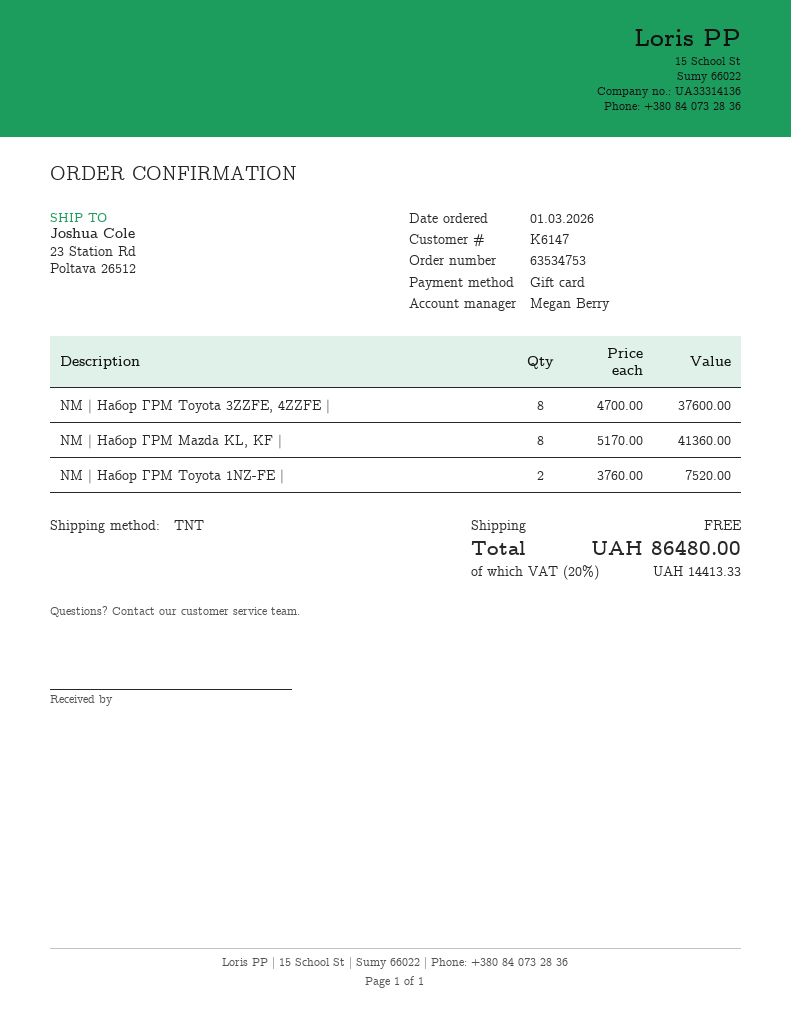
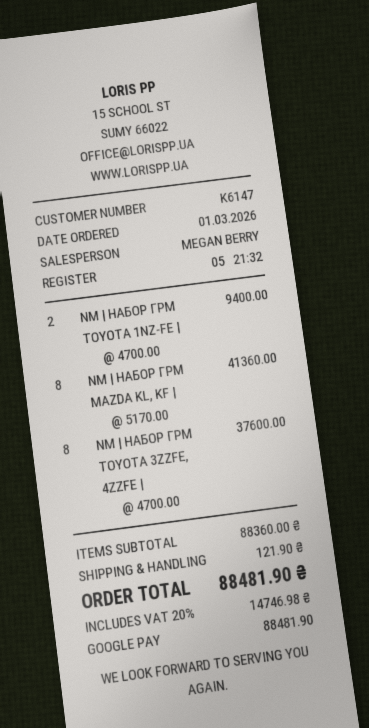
payment method: gift card -> Google Pay
NM | Набор ГРМ Toyota 1NZ-FE |: 2 x 3760.00 = 7520.00 -> 2 x 4700.00 = 9400.00
shipping: 0.00 -> 121.90
tax: 20% = 14413.33 -> 20% = 14746.98
total: 86480.00 -> 88481.90

